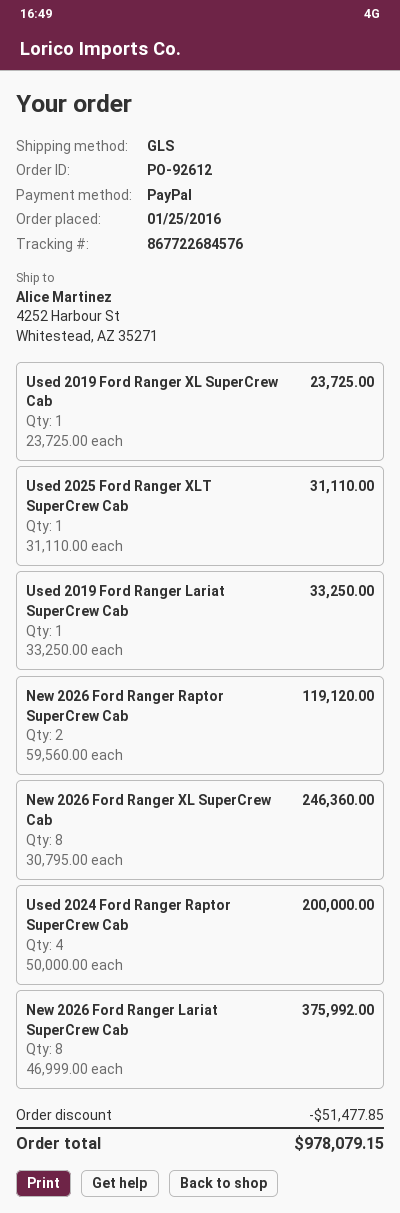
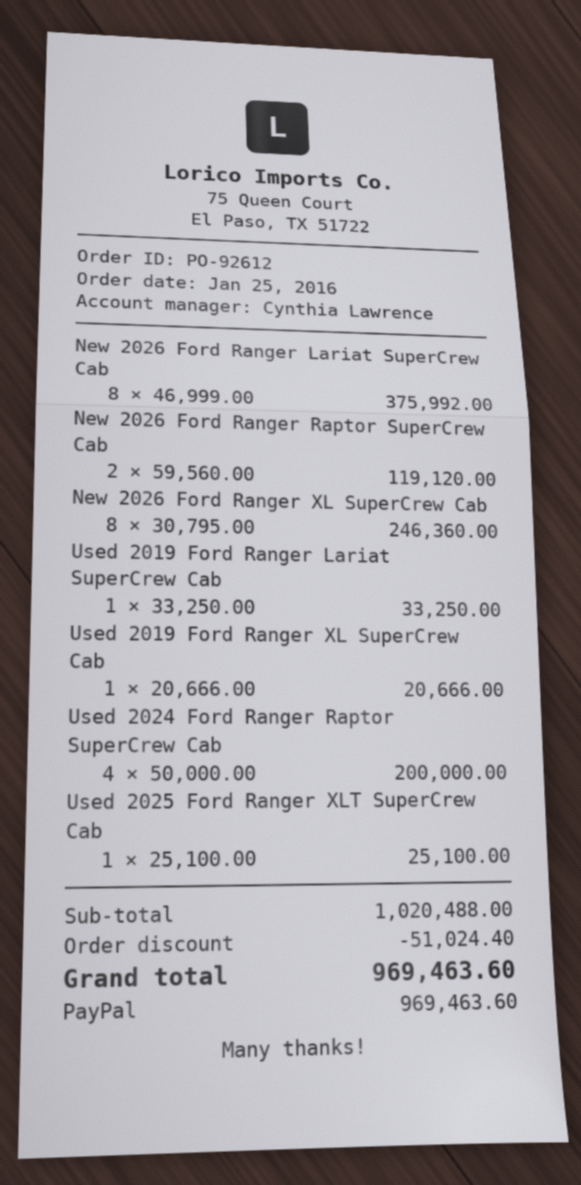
Used 2019 Ford Ranger XL SuperCrew Cab: 1 x 23725.00 = 23725.00 -> 1 x 20666.00 = 20666.00
Used 2025 Ford Ranger XLT SuperCrew Cab: 1 x 31110.00 = 31110.00 -> 1 x 25100.00 = 25100.00
discount: 51477.85 -> 51024.40
total: 978079.15 -> 969463.60

